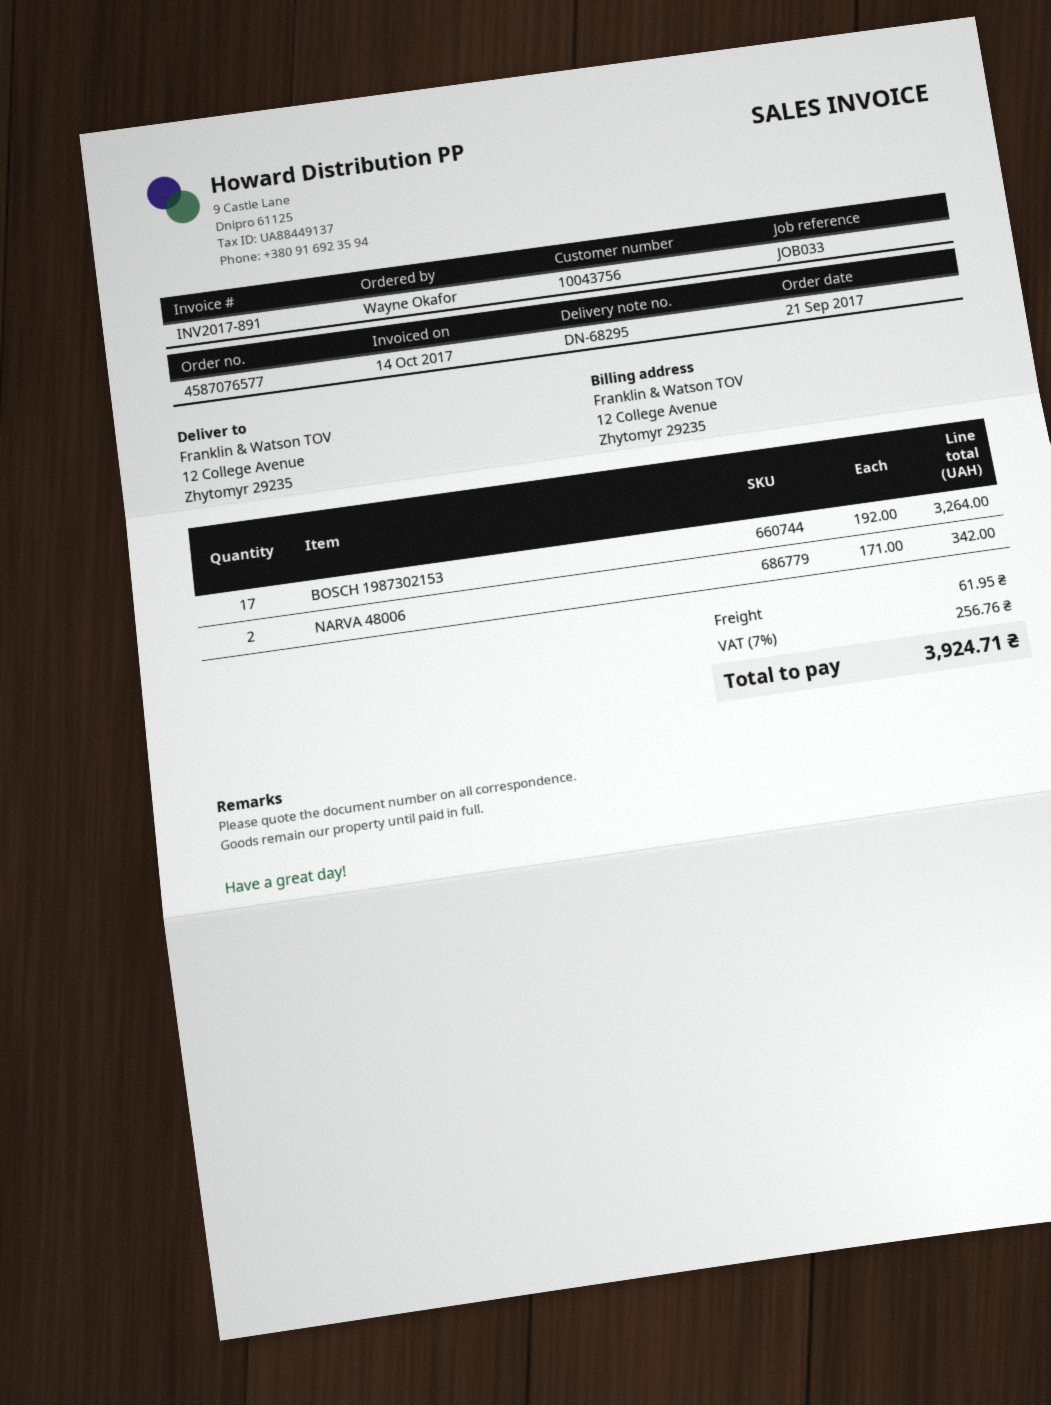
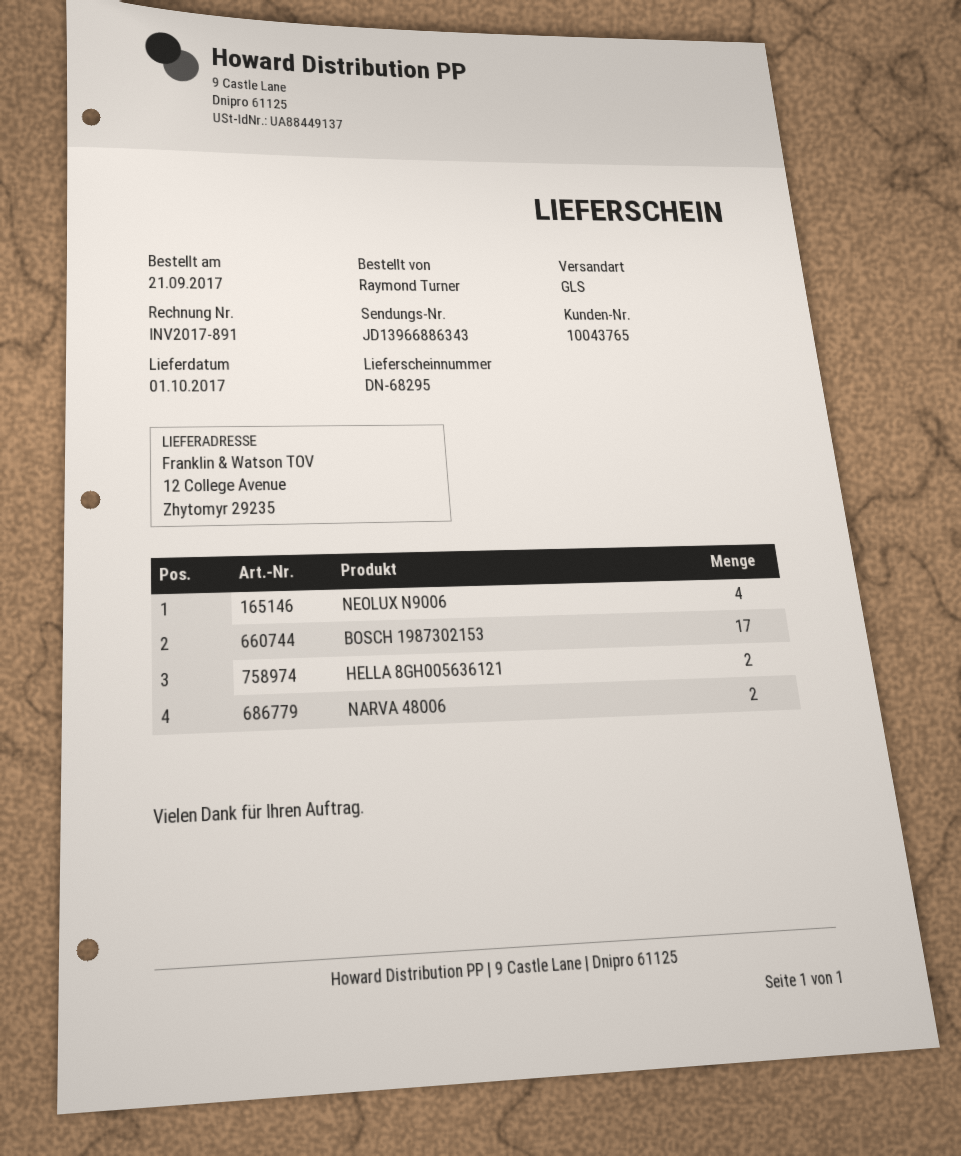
customer number: 10043756 -> 10043765
ordered by: Wayne Okafor -> Raymond Turner
NEOLUX N9006: none -> 4
HELLA 8GH005636121: none -> 2

